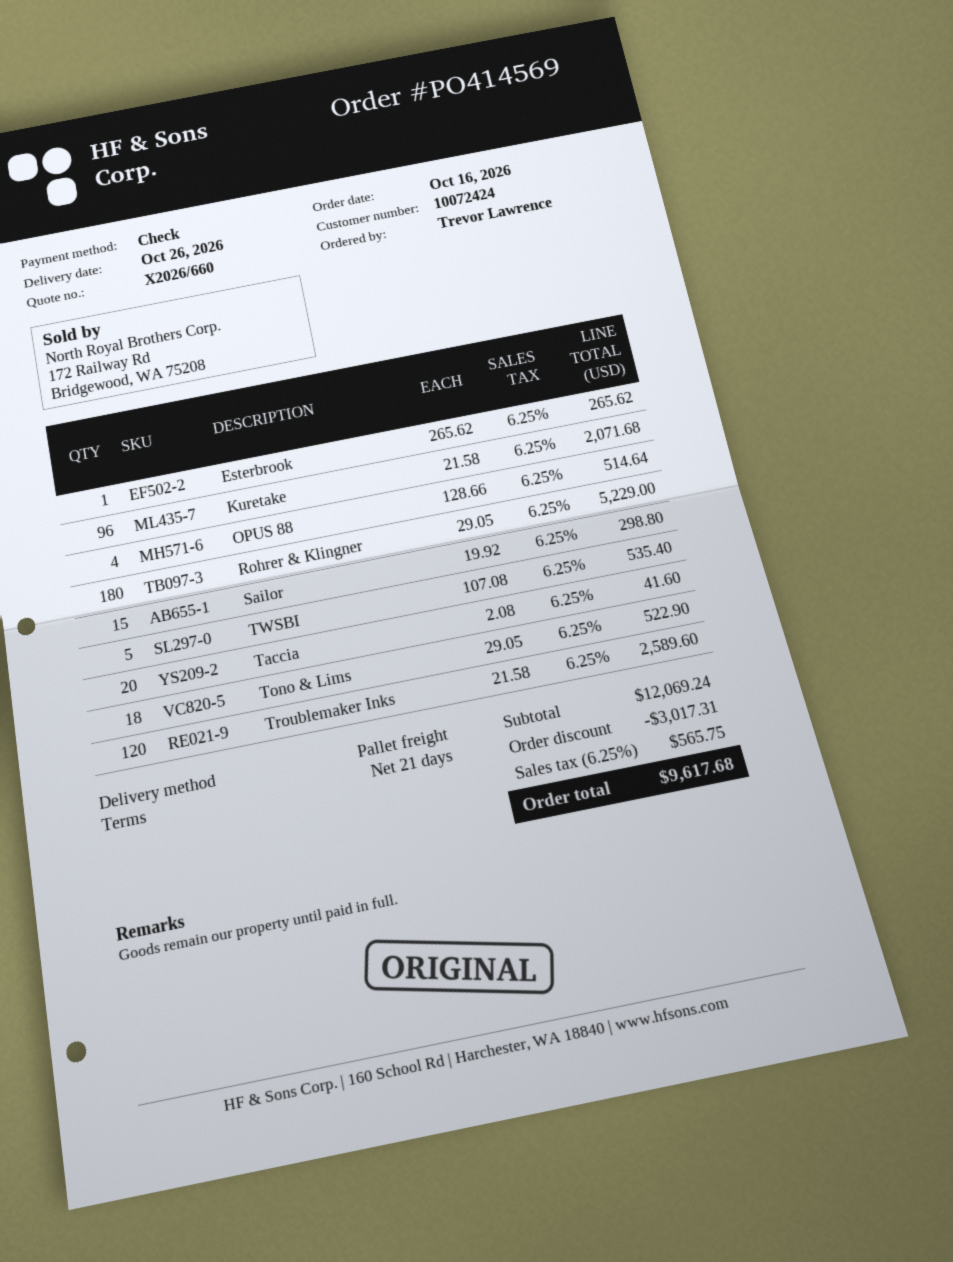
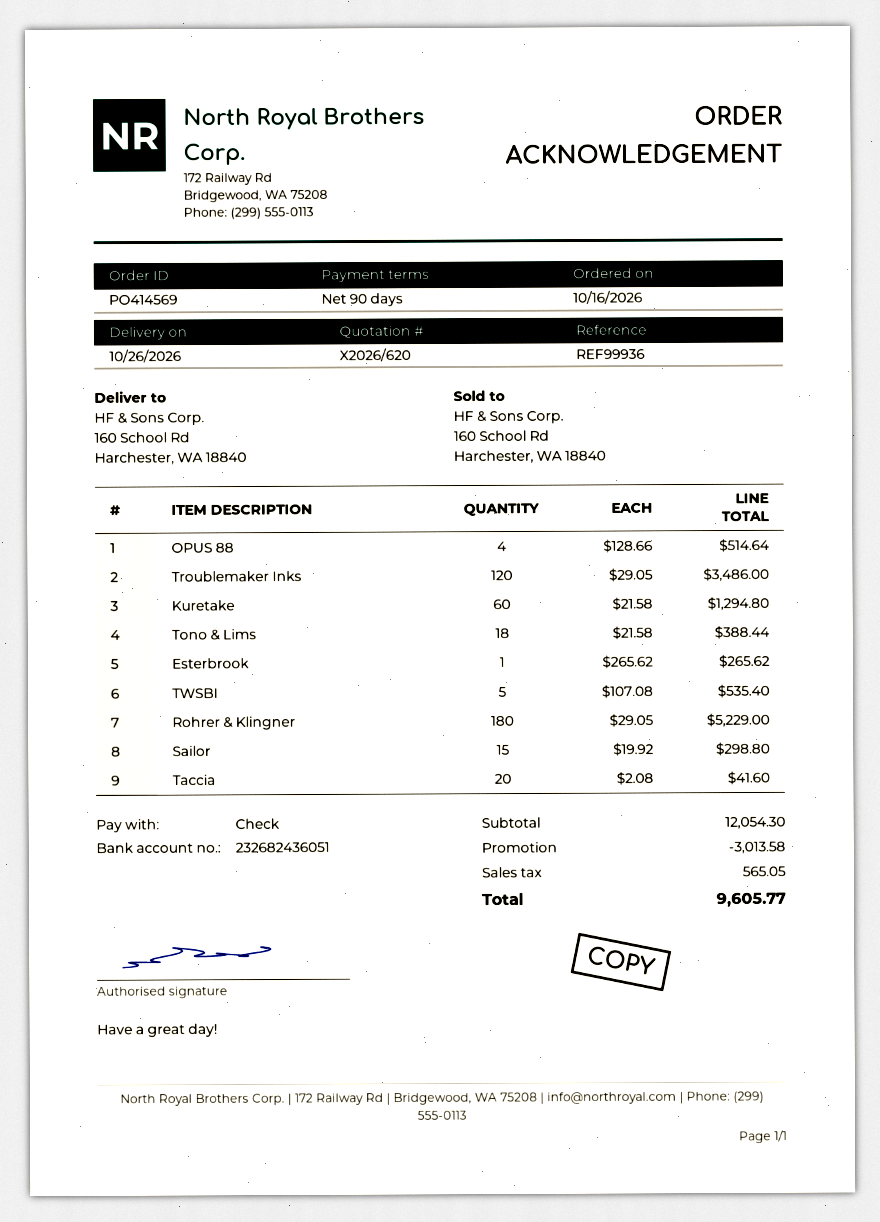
quote number: X2026/660 -> X2026/620
payment terms: 21 days -> 90 days
Kuretake: 96 x 21.58 = 2071.68 -> 60 x 21.58 = 1294.80
Tono & Lims: 18 x 29.05 = 522.90 -> 18 x 21.58 = 388.44
Troublemaker Inks: 120 x 21.58 = 2589.60 -> 120 x 29.05 = 3486.00
subtotal: 12069.24 -> 12054.30
discount: 3017.31 -> 3013.58
tax: 565.75 -> 565.05
total: 9617.68 -> 9605.77

